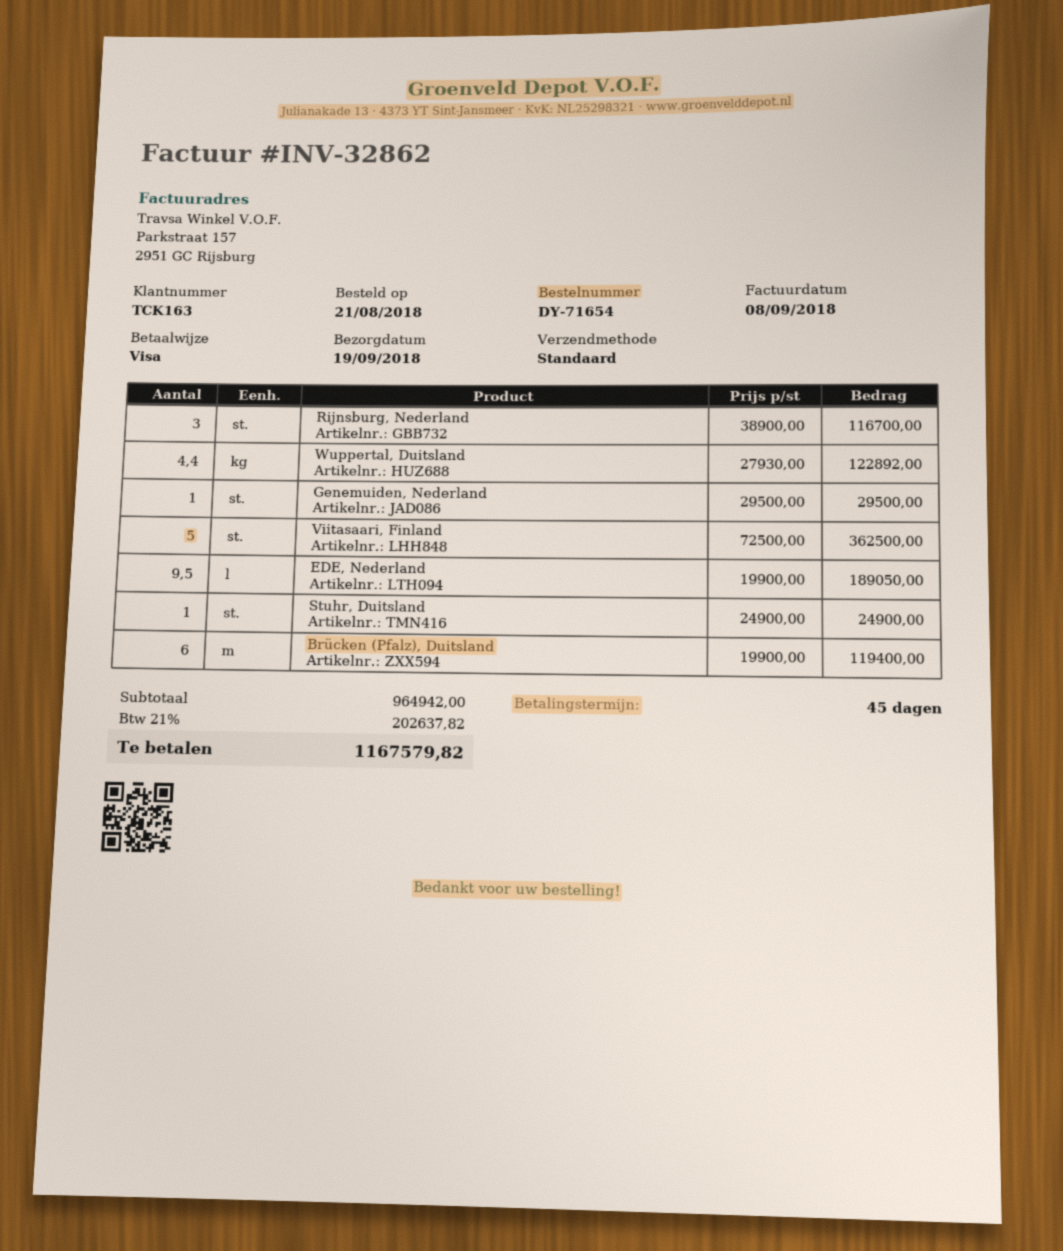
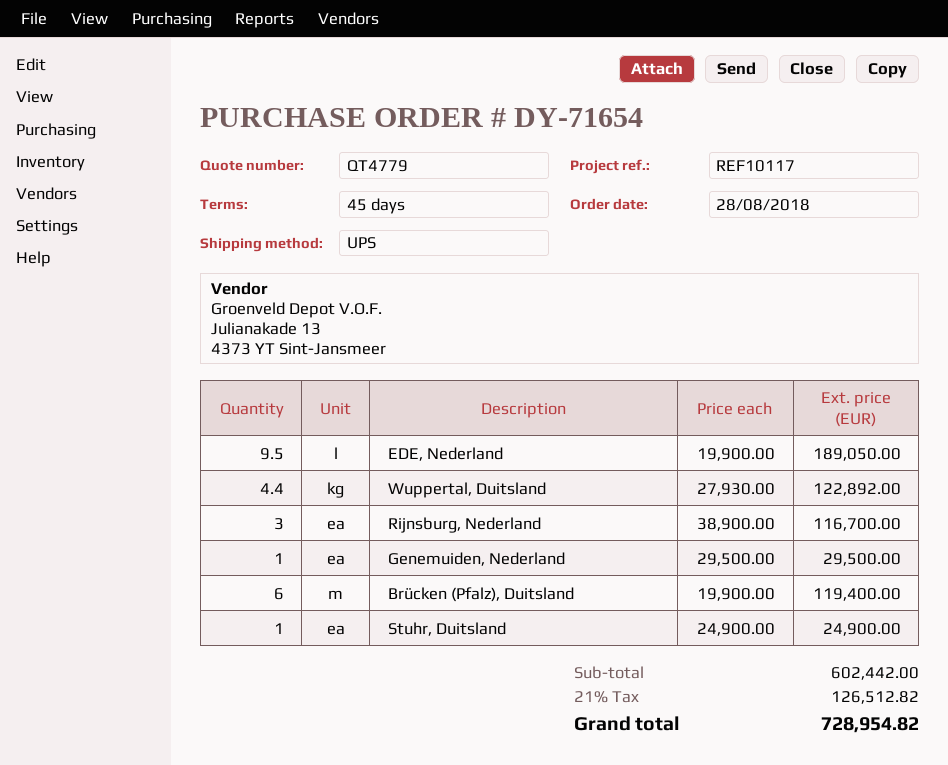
order date: 2018-08-21 -> 2018-08-28
shipping method: standard -> UPS
Viitasaari, Finland: 5 x 72500.00 = 362500.00 -> none
subtotal: 964942.00 -> 602442.00
tax: 21% = 202637.82 -> 21% = 126512.82
total: 1167579.82 -> 728954.82

